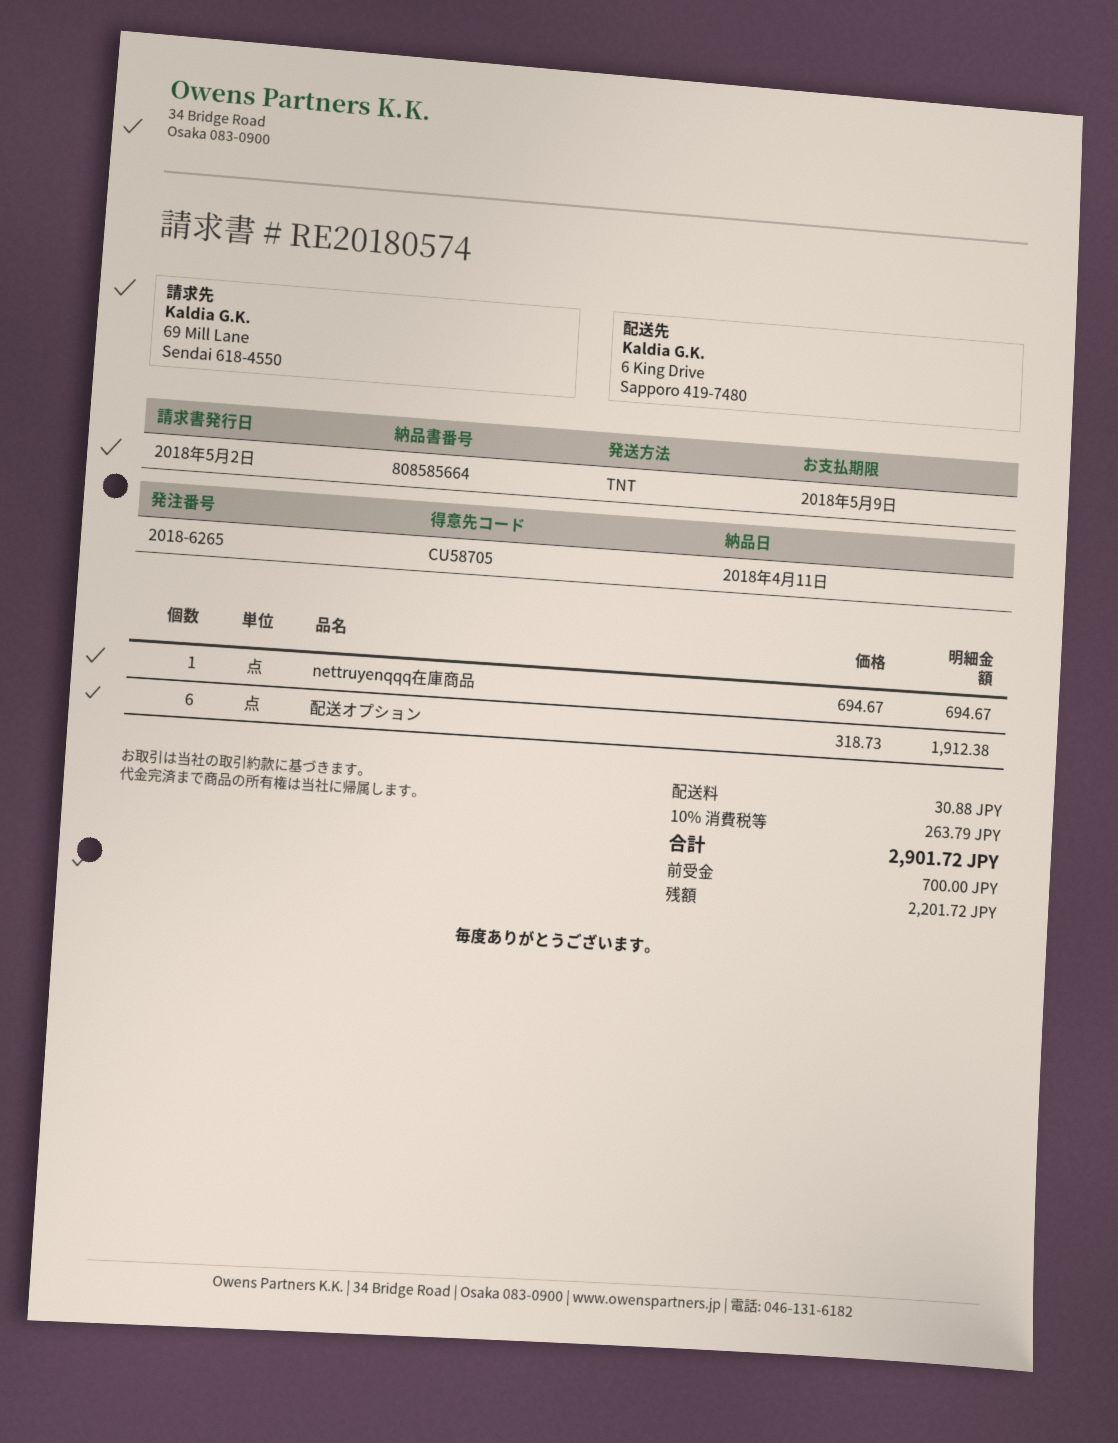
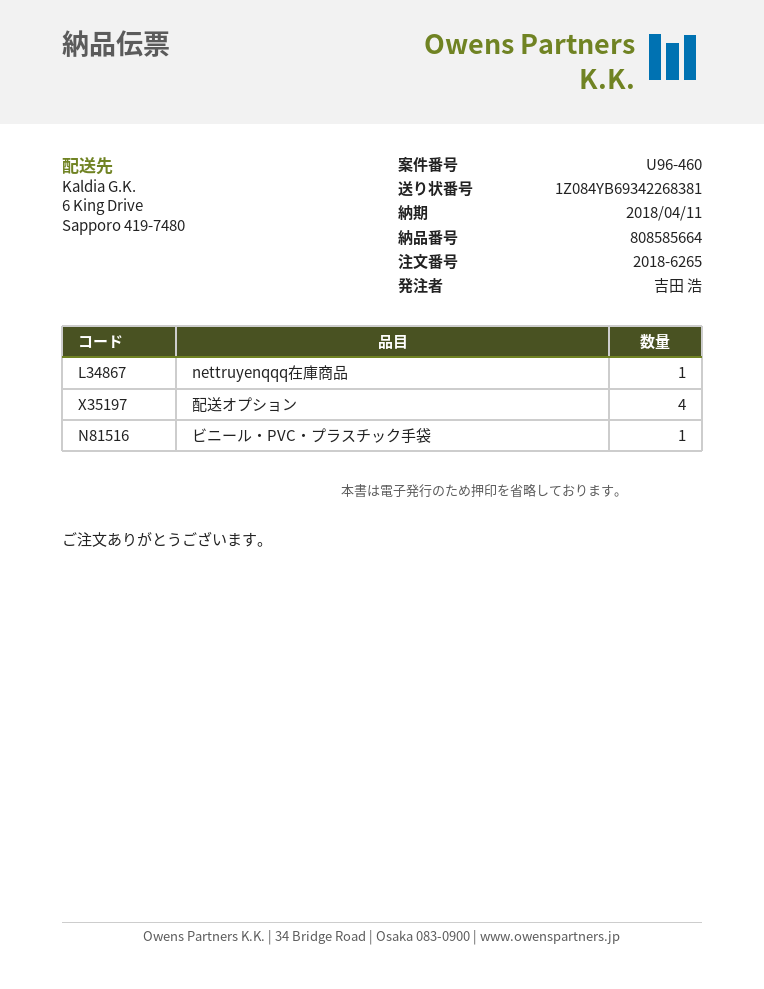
配送オプション: 6 -> 4
ビニール・PVC・プラスチック手袋: none -> 1

